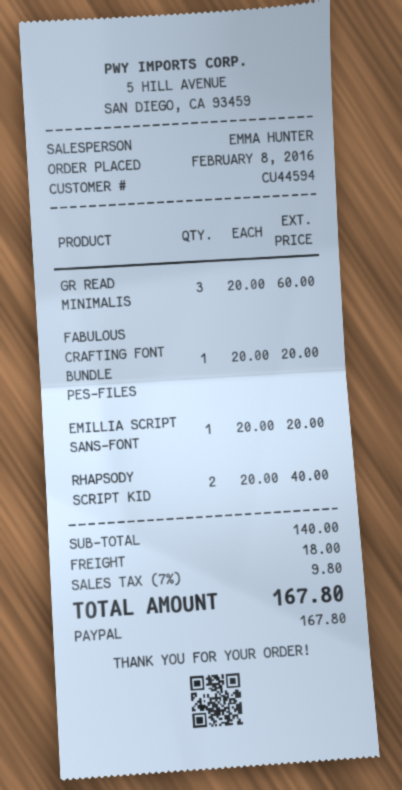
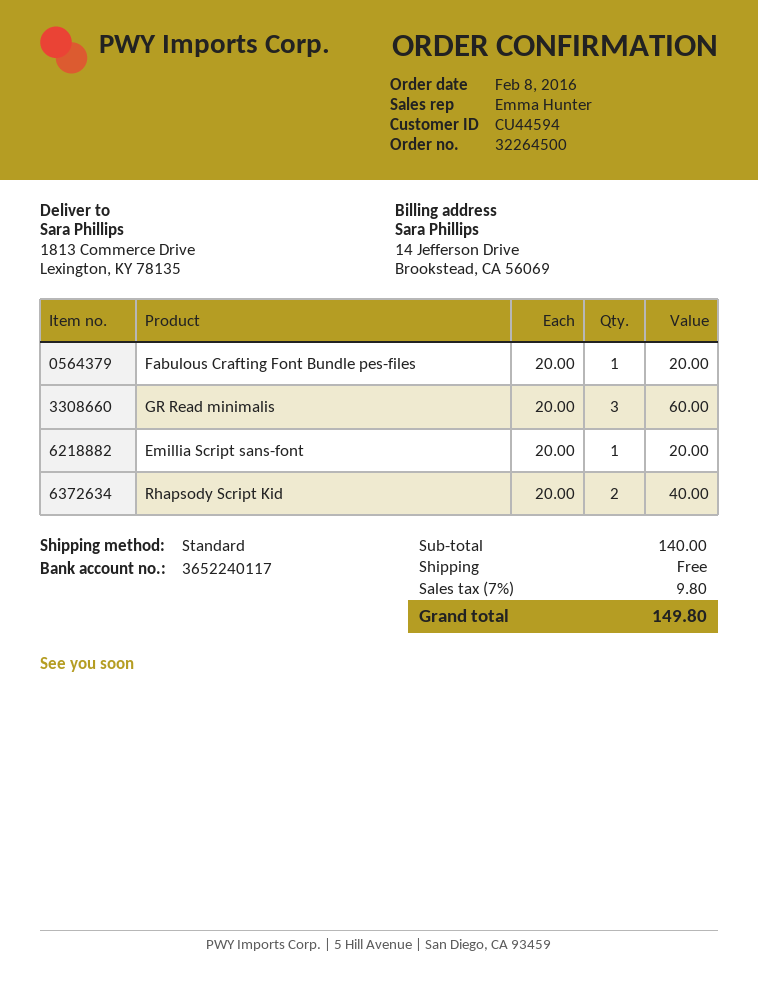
shipping: 18.00 -> 0.00
total: 167.80 -> 149.80

